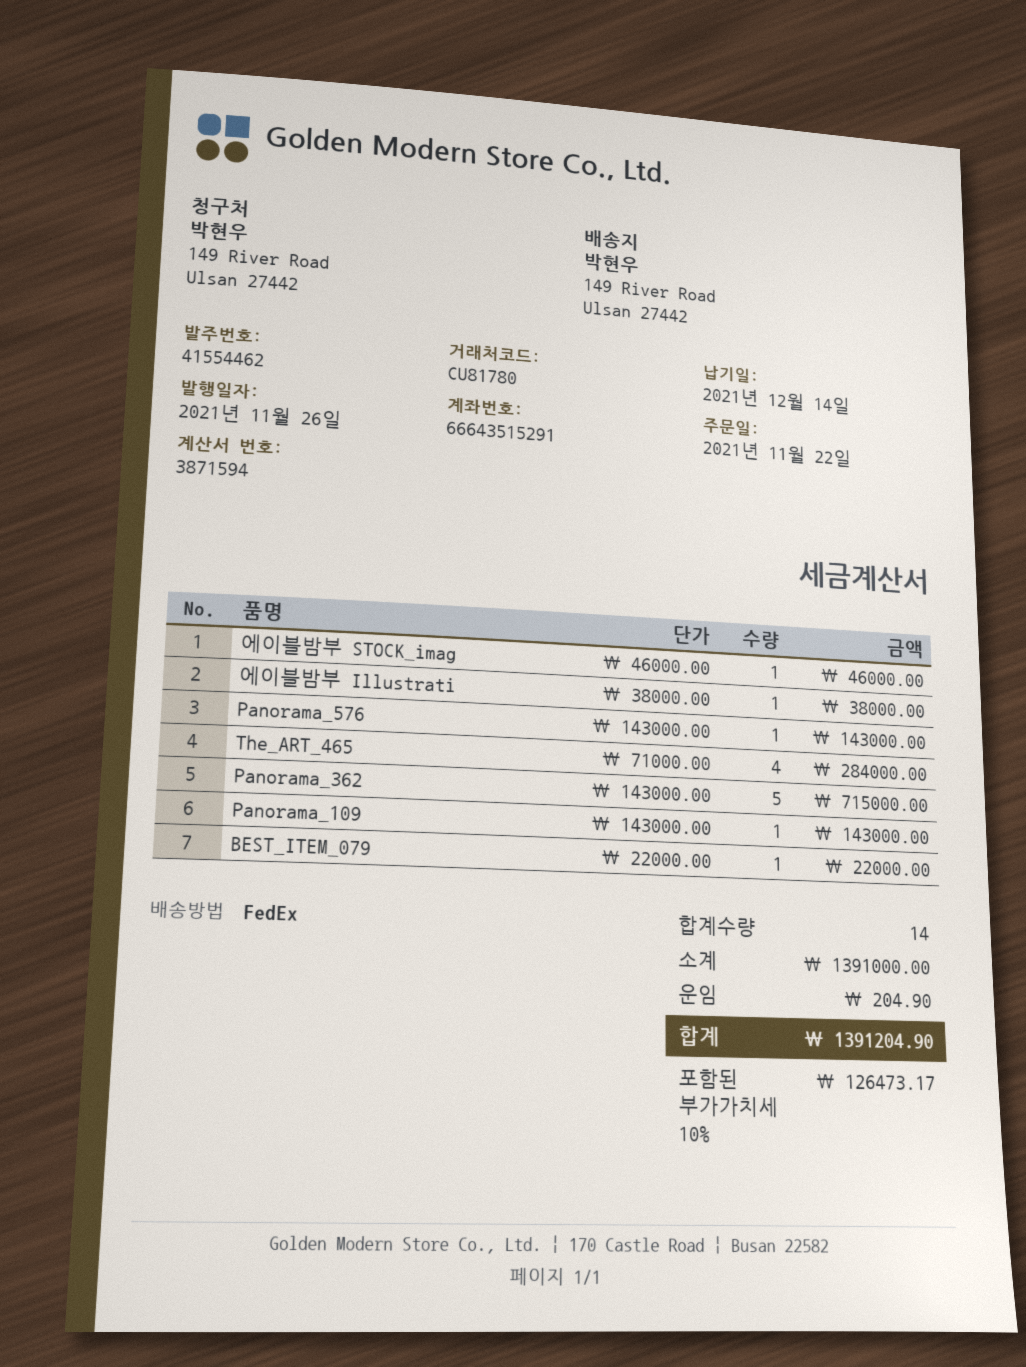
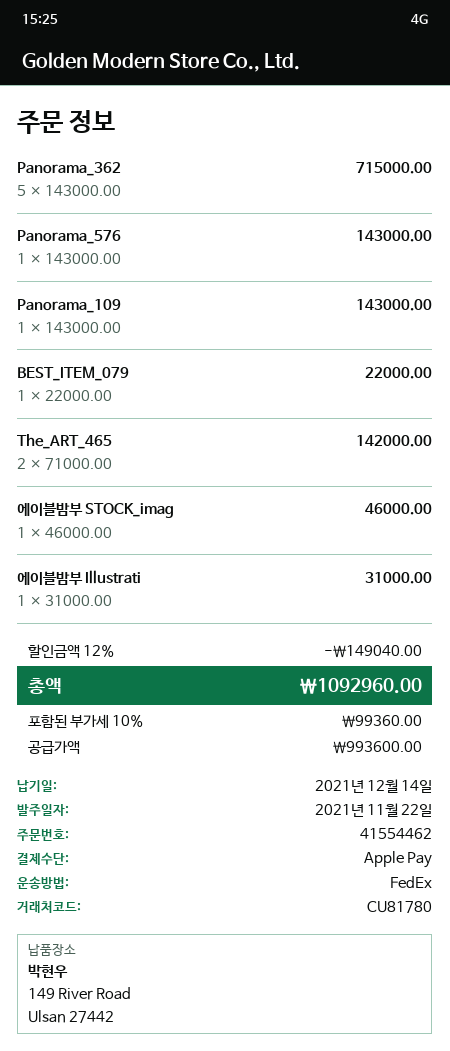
에이블밤부 Illustrati: 1 x 38000.00 = 38000.00 -> 1 x 31000.00 = 31000.00
The_ART_465: 4 x 71000.00 = 284000.00 -> 2 x 71000.00 = 142000.00
discount: none -> 12% = 149040.00
shipping: 204.90 -> none
tax: 10% = 126473.17 -> 10% = 99360.00
total: 1391204.90 -> 1092960.00

